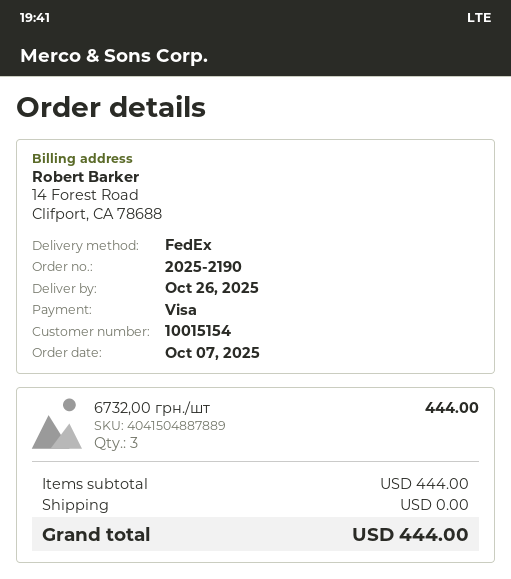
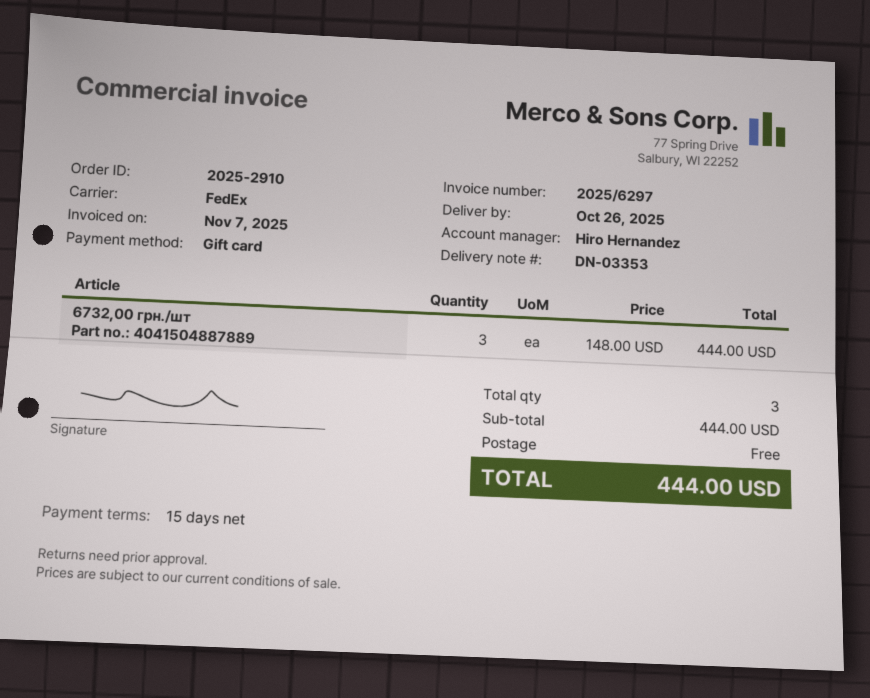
order number: 2025-2190 -> 2025-2910
payment method: Visa -> gift card

